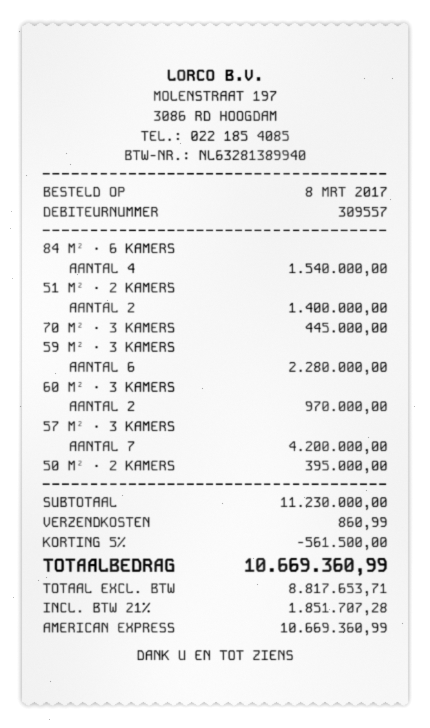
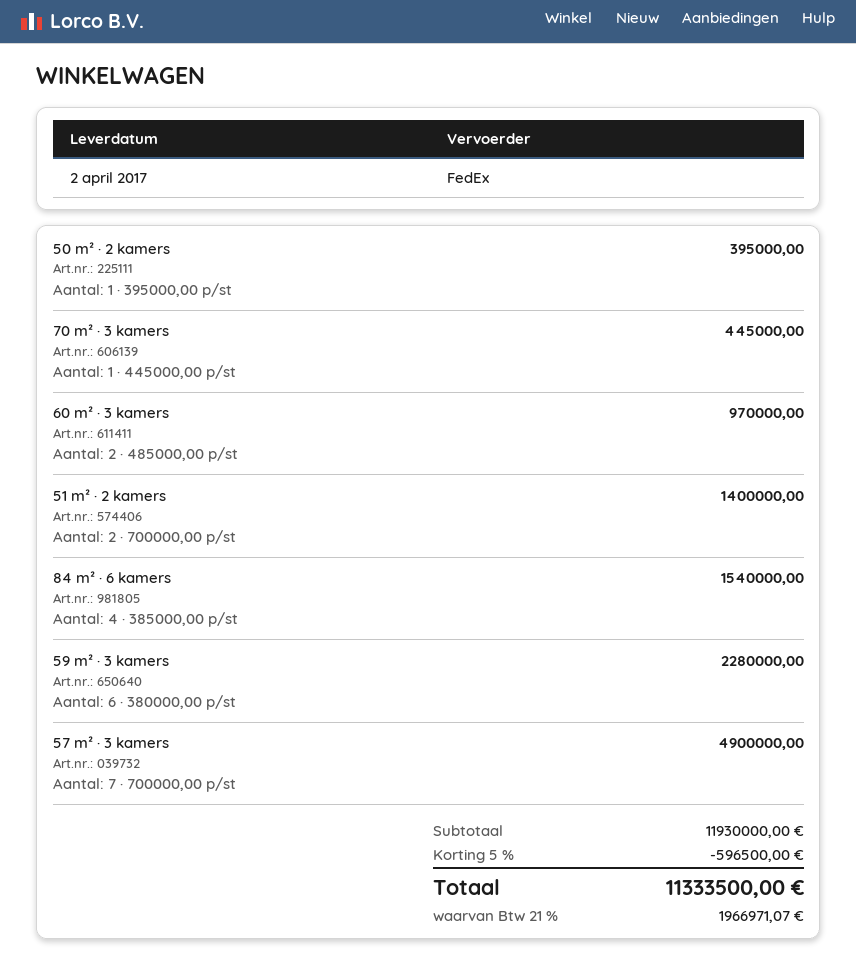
57 M² · 3 KAMERS: 7 for 4200000.00 -> 7 for 4900000.00
subtotal: 11230000.00 -> 11930000.00
discount: 5% = 561500.00 -> 5% = 596500.00
shipping: 860.99 -> none
tax: 21% = 1851707.28 -> 21% = 1966971.07
total: 10669360.99 -> 11333500.00

